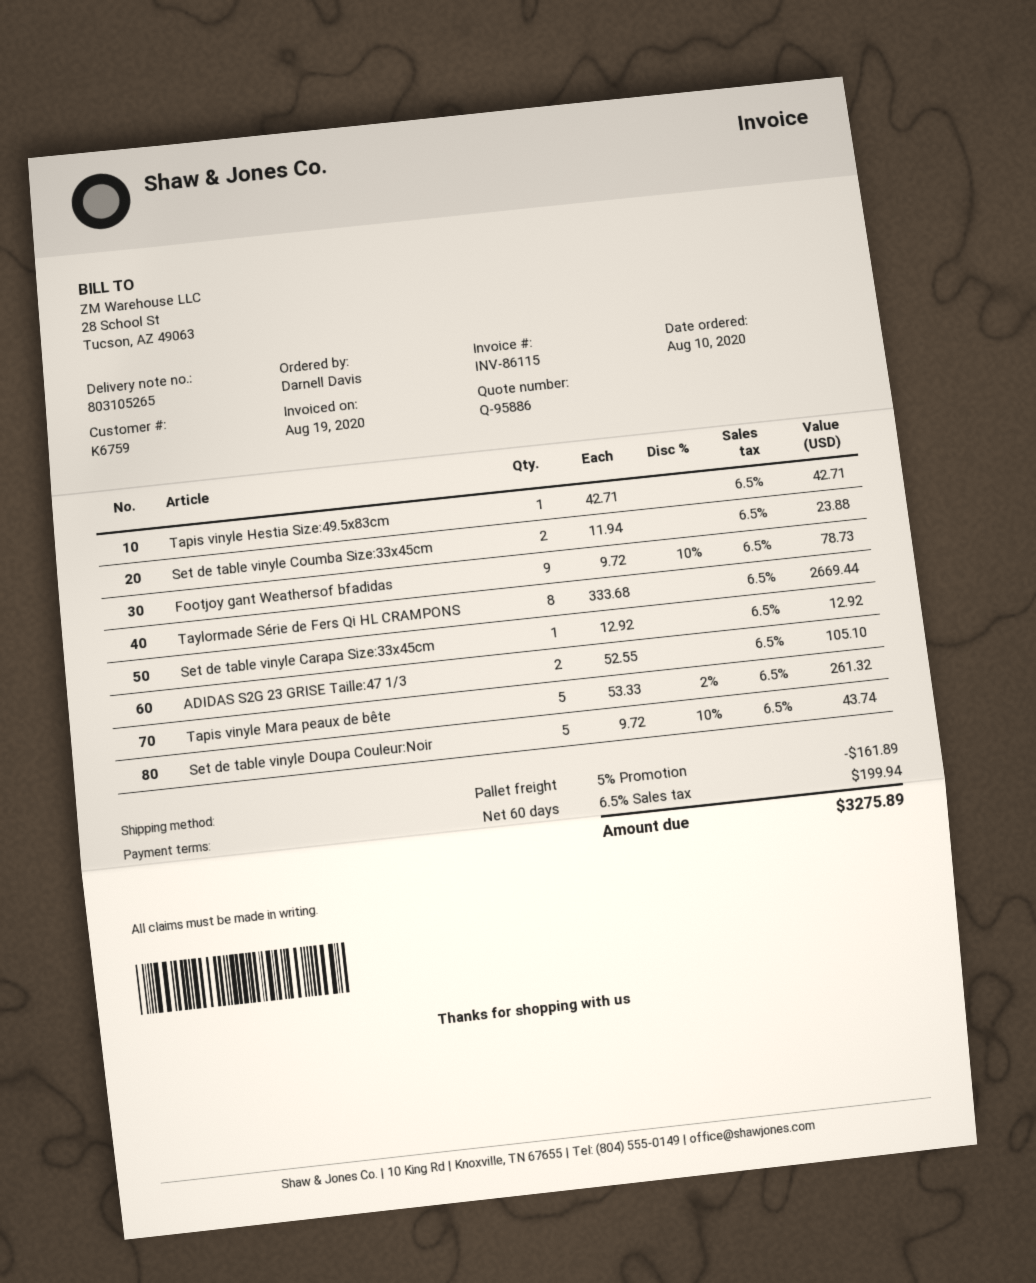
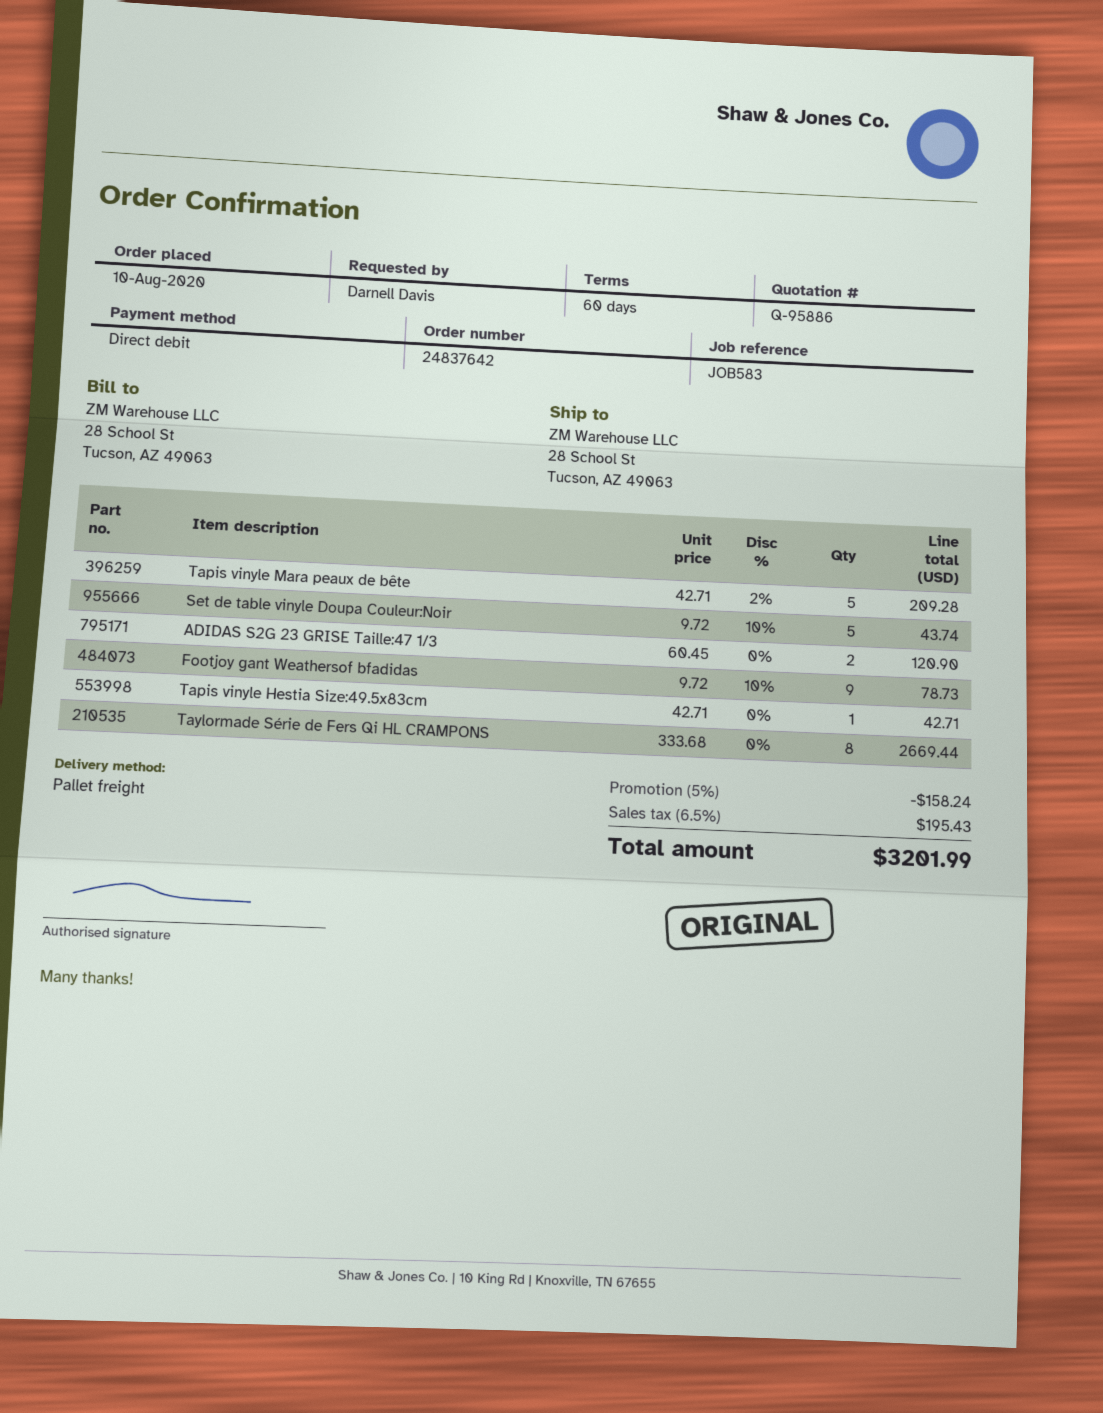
Set de table vinyle Coumba Size:33x45cm: 2 x 11.94 = 23.88 -> none
Set de table vinyle Carapa Size:33x45cm: 1 x 12.92 = 12.92 -> none
ADIDAS S2G 23 GRISE Taille:47 1/3: 2 x 52.55 = 105.10 -> 2 x 60.45 = 120.90
Tapis vinyle Mara peaux de bête: 5 x 53.33 - 2% = 261.32 -> 5 x 42.71 - 2% = 209.28
discount: 5% = 161.89 -> 5% = 158.24
tax: 6.5% = 199.94 -> 6.5% = 195.43
total: 3275.89 -> 3201.99

